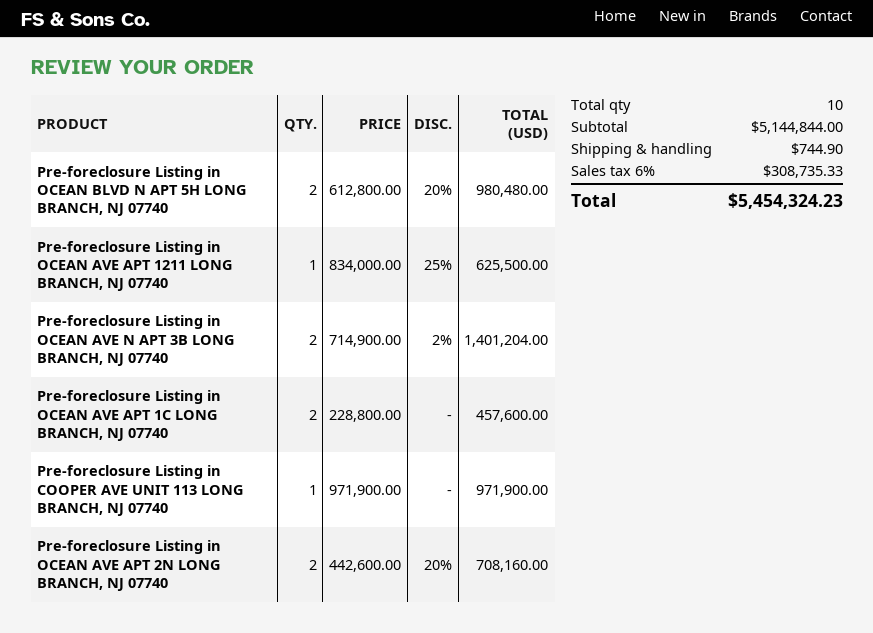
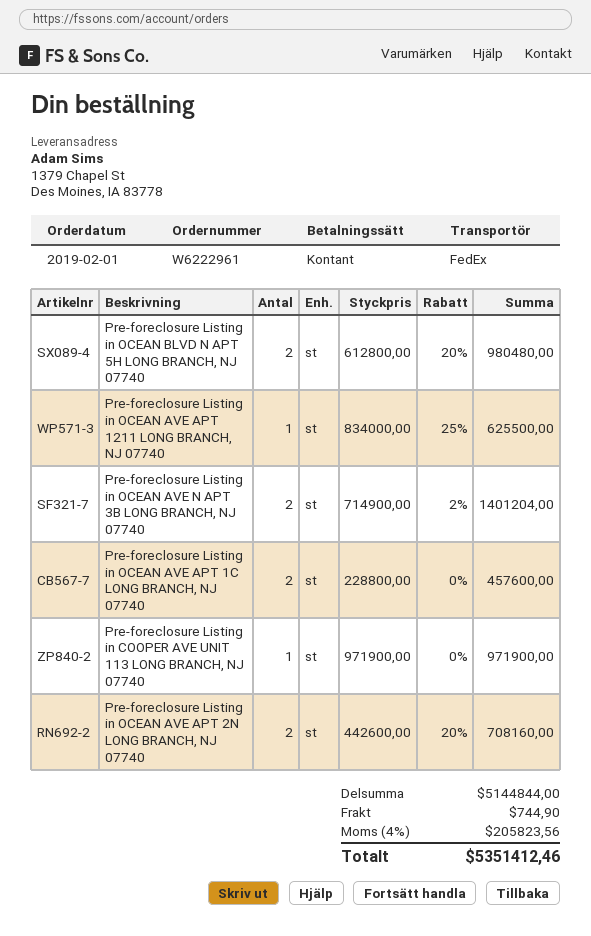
tax: 6% = 308735.33 -> 4% = 205823.56
total: 5454324.23 -> 5351412.46

